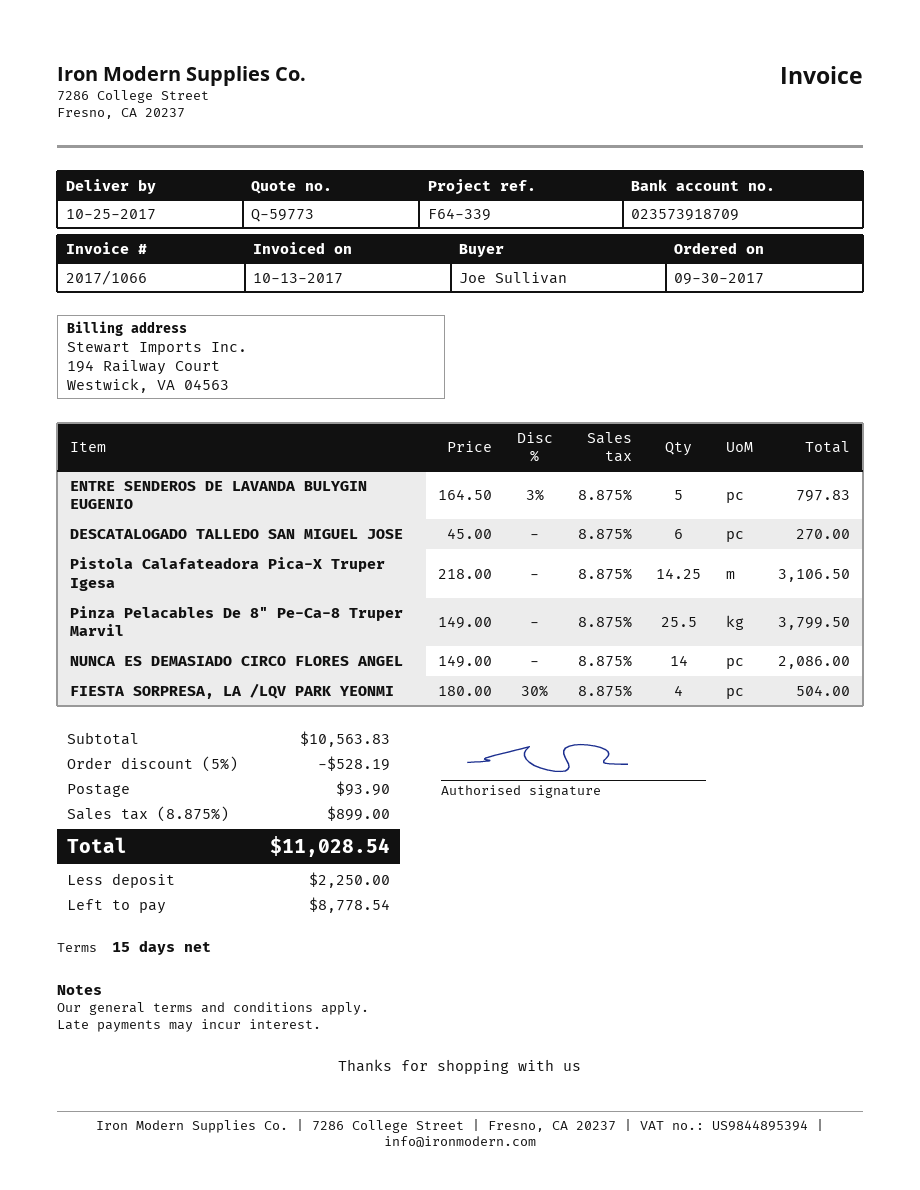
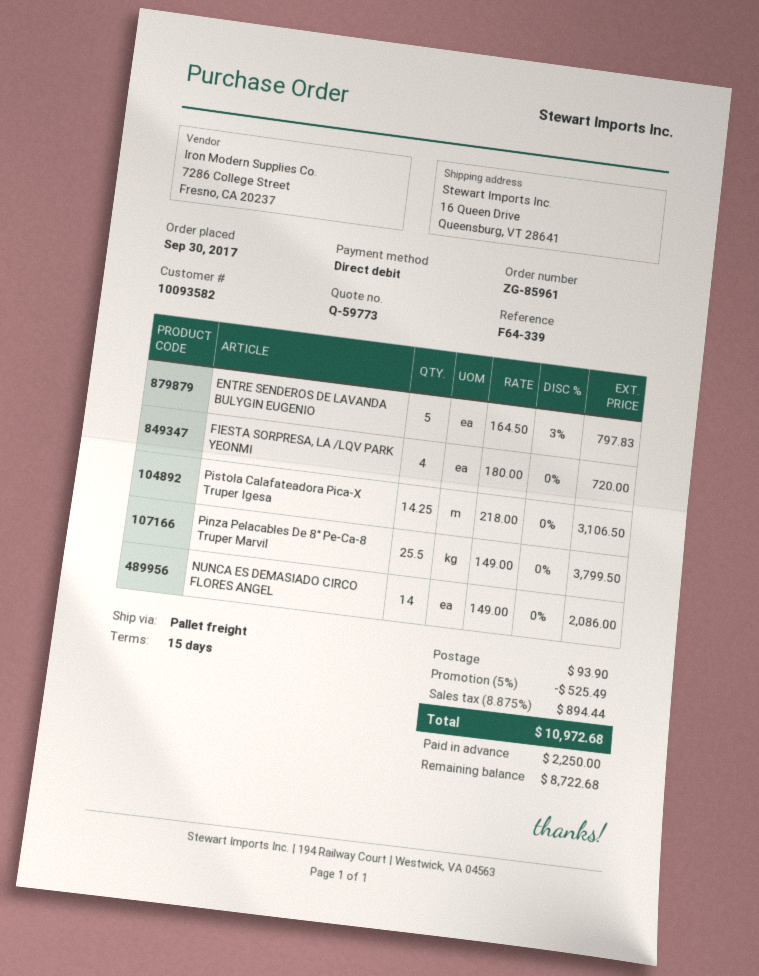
DESCATALOGADO TALLEDO SAN MIGUEL JOSE: 6 x 45.00 = 270.00 -> none
FIESTA SORPRESA, LA /LQV PARK YEONMI: 4 x 180.00 - 30% = 504.00 -> 4 x 180.00 = 720.00
discount: 5% = 528.19 -> 5% = 525.49
tax: 8.875% = 899.00 -> 8.875% = 894.44
total: 11028.54 -> 10972.68
balance: 8778.54 -> 8722.68

